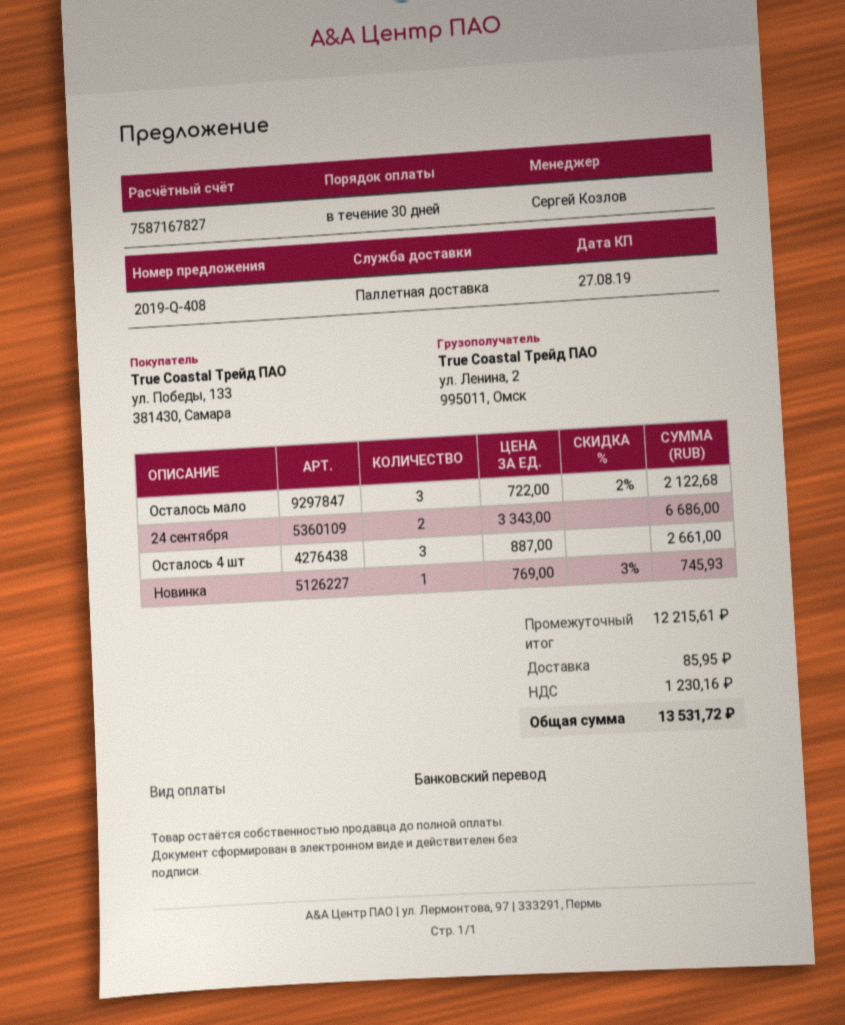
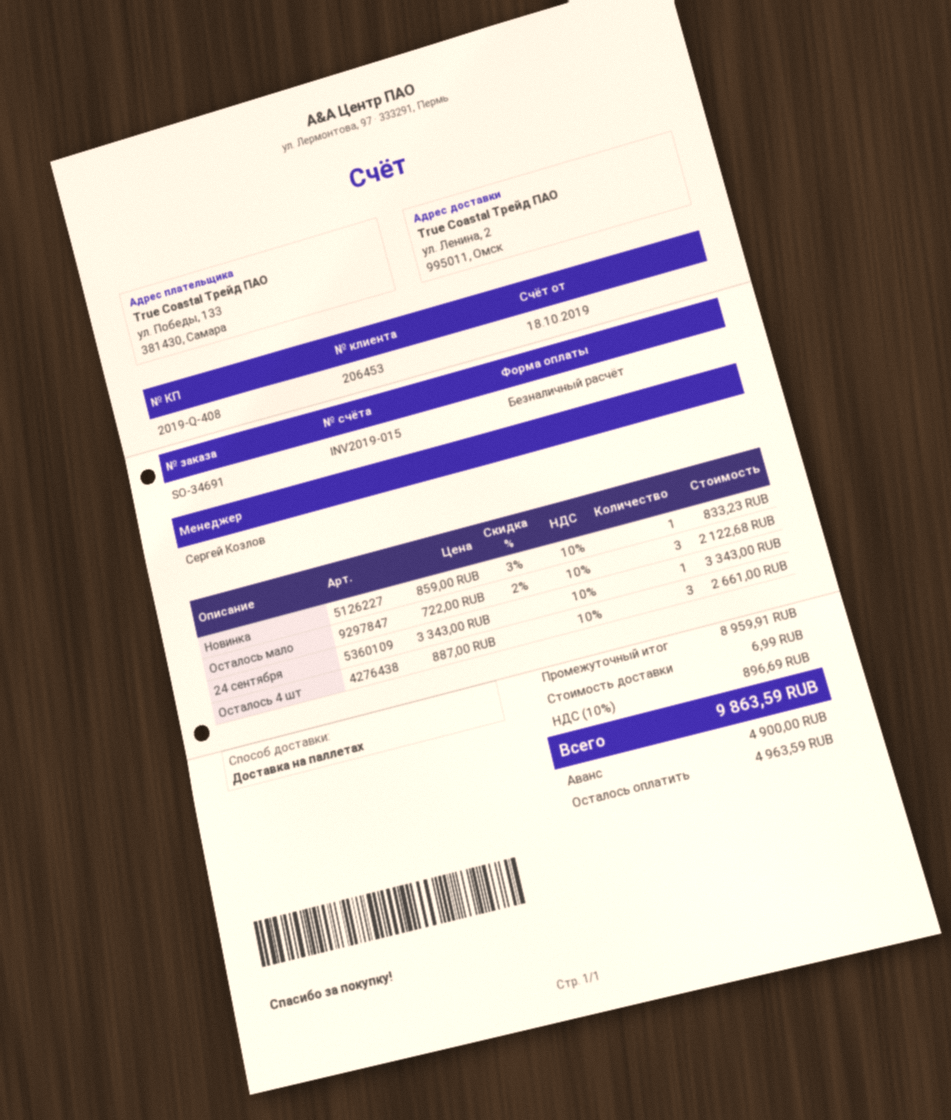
24 сентября: 2 x 3343.00 = 6686.00 -> 1 x 3343.00 = 3343.00
Новинка: 1 x 769.00 - 3% = 745.93 -> 1 x 859.00 - 3% = 833.23
subtotal: 12215.61 -> 8959.91
shipping: 85.95 -> 6.99
tax: 1230.16 -> 896.69
total: 13531.72 -> 9863.59

